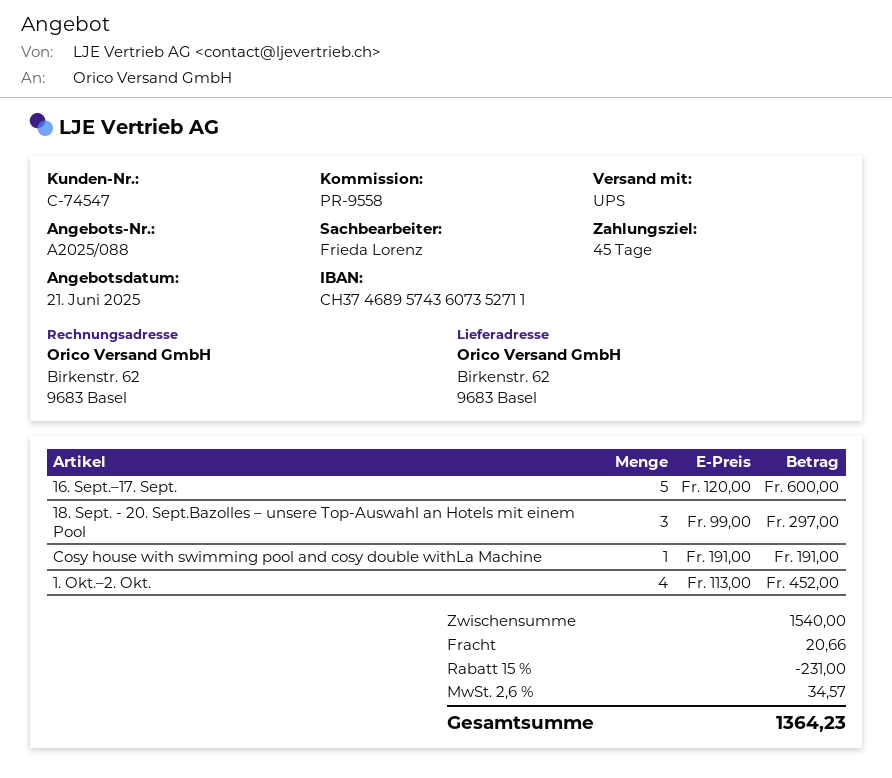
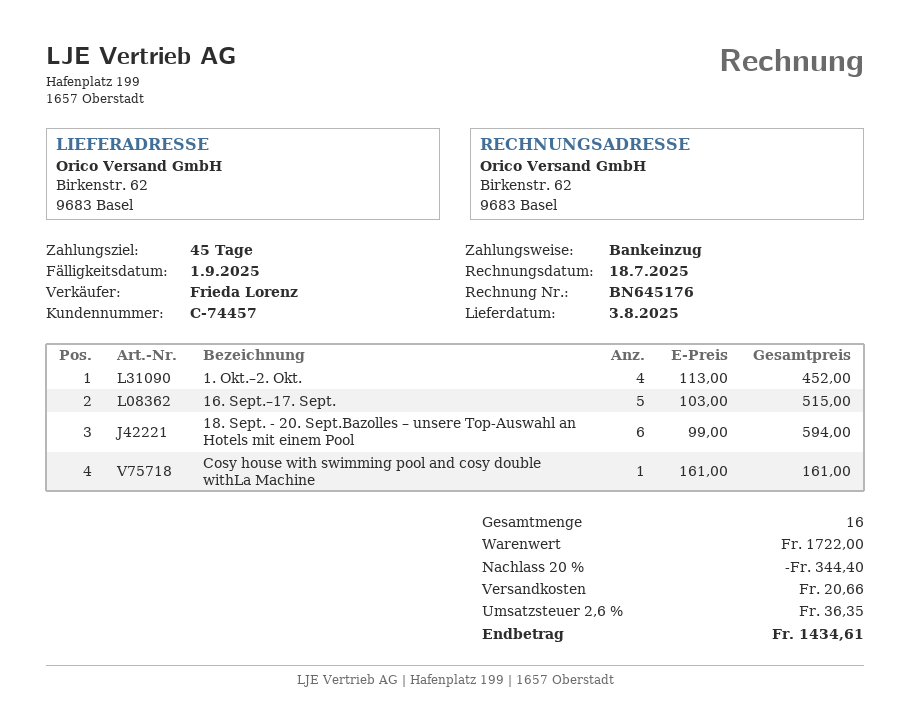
customer number: C-74547 -> C-74457
16. Sept.–17. Sept.: 5 x 120.00 = 600.00 -> 5 x 103.00 = 515.00
18. Sept. - 20. Sept.Bazolles – unsere Top-Auswahl an Hotels mit einem Pool: 3 x 99.00 = 297.00 -> 6 x 99.00 = 594.00
Cosy house with swimming pool and cosy double withLa Machine: 1 x 191.00 = 191.00 -> 1 x 161.00 = 161.00
subtotal: 1540.00 -> 1722.00
discount: 15% = 231.00 -> 20% = 344.40
tax: 2.6% = 34.57 -> 2.6% = 36.35
total: 1364.23 -> 1434.61

